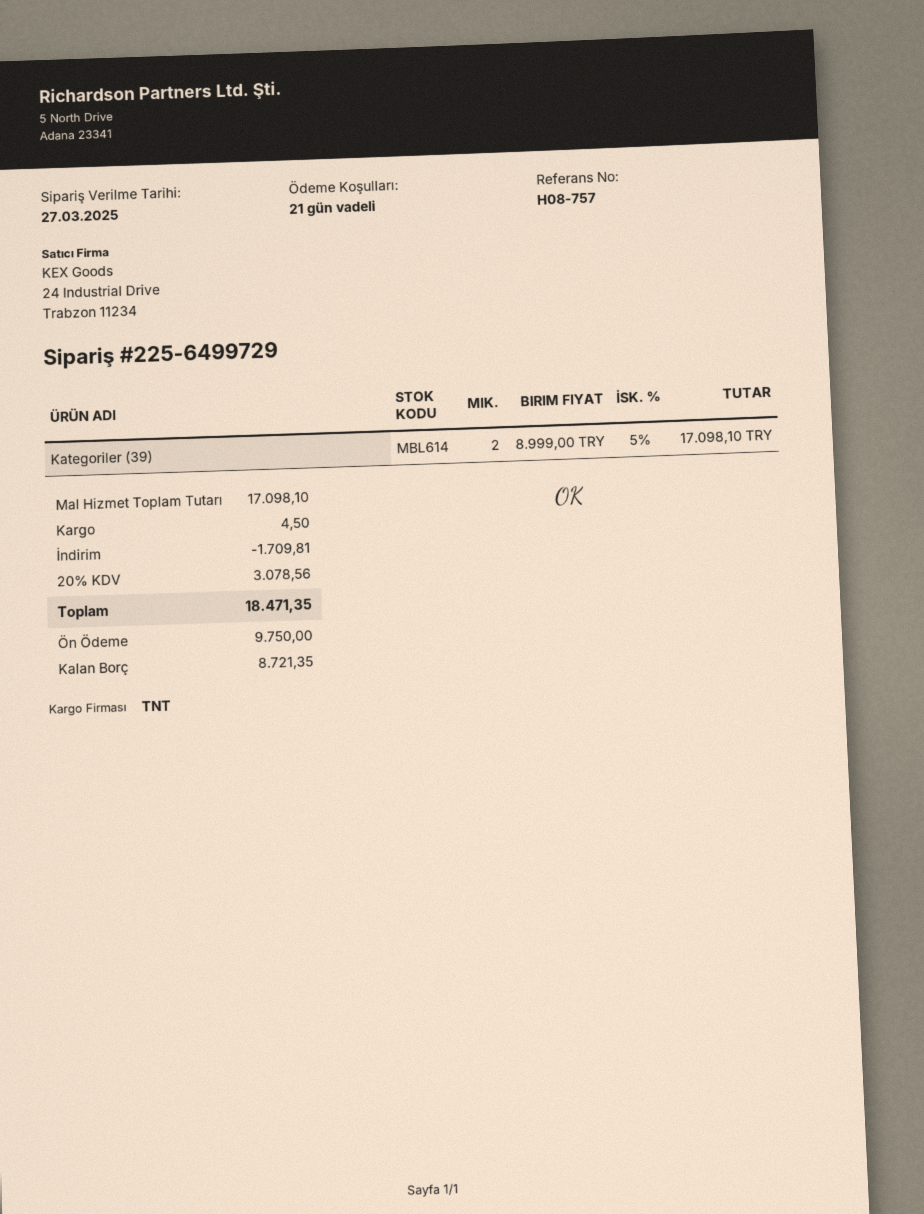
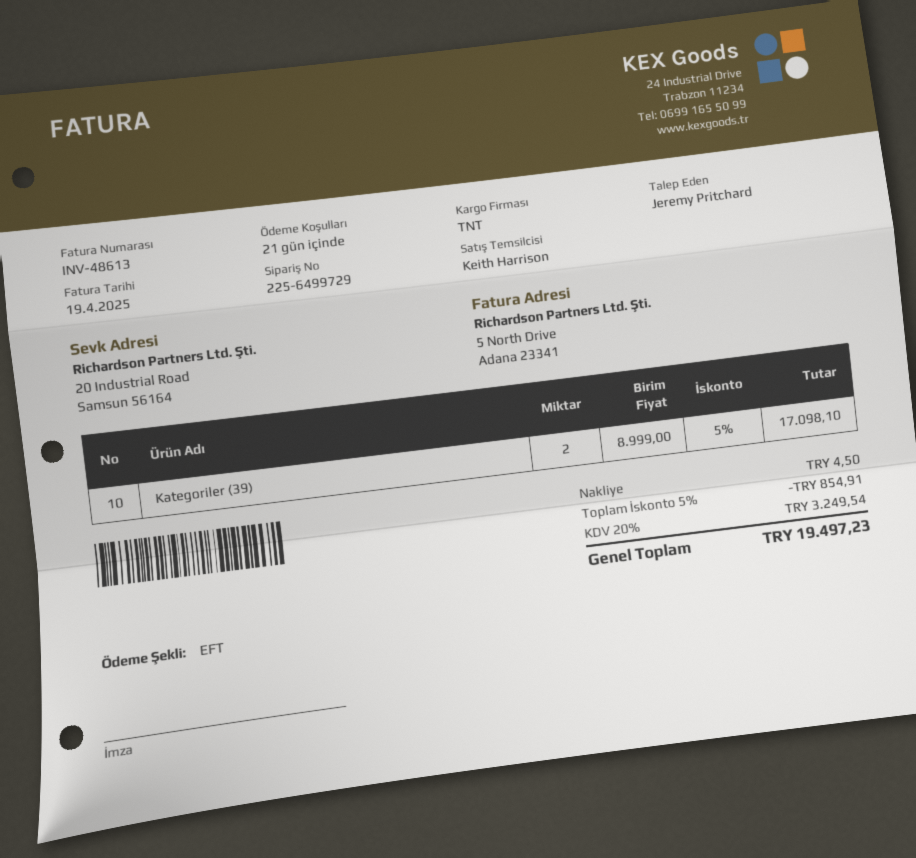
discount: 1709.81 -> 854.91
tax: 20% = 3078.56 -> 20% = 3249.54
total: 18471.35 -> 19497.23

